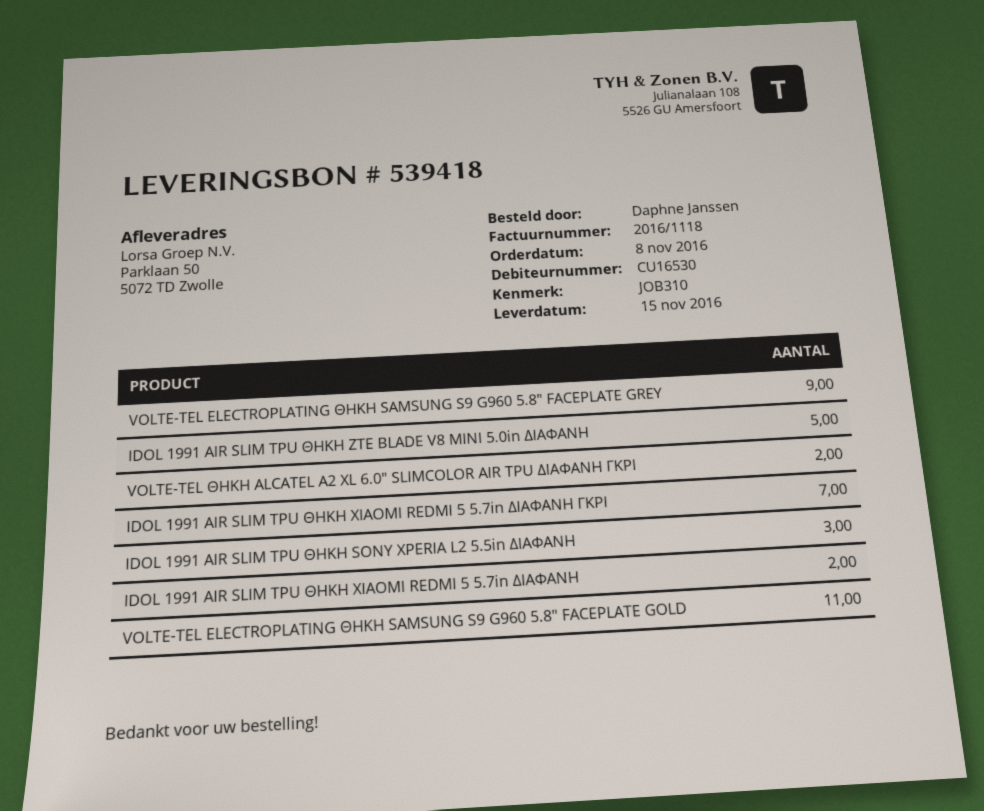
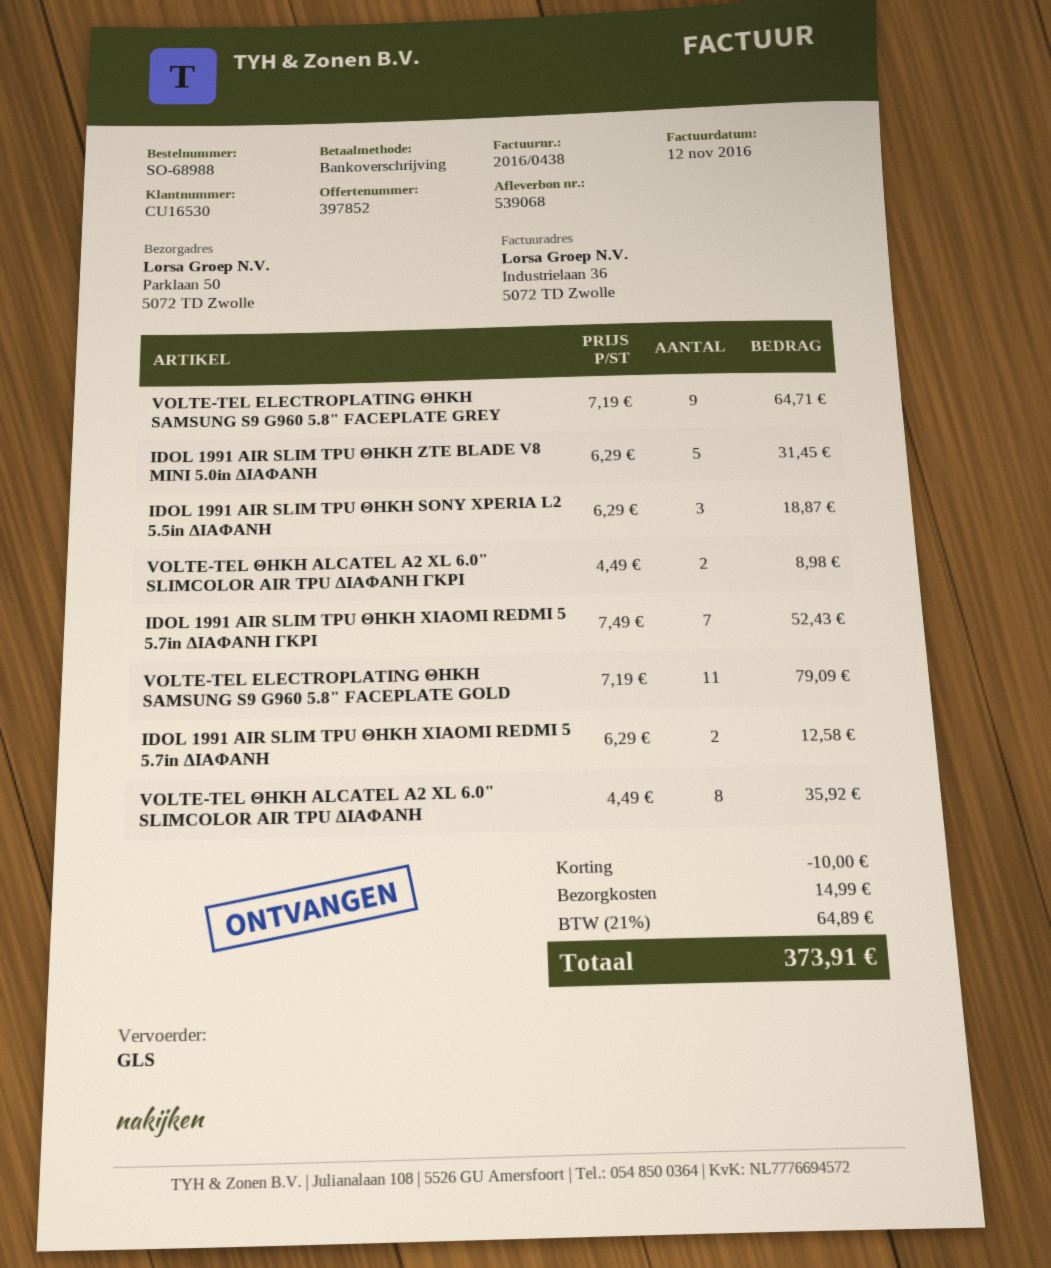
delivery note number: 539418 -> 539068
invoice number: 2016/1118 -> 2016/0438
VOLTE-TEL ΘΗΚΗ ALCATEL A2 XL 6.0" SLIMCOLOR AIR TPU ΔΙΑΦΑΝΗ: none -> 8

